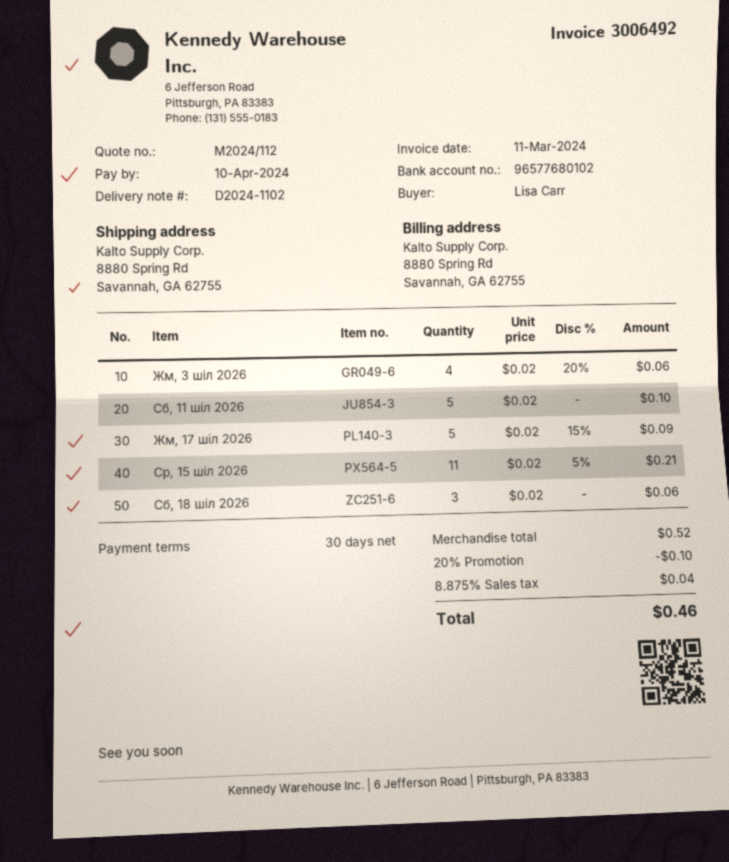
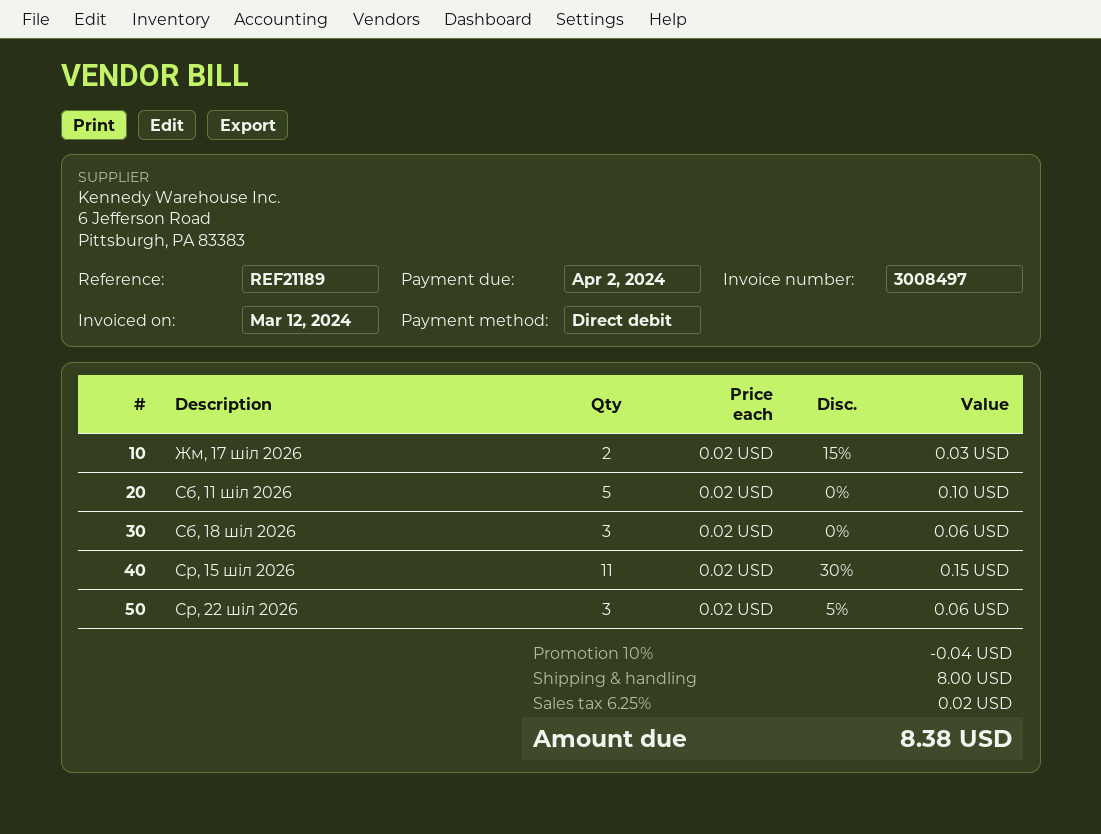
invoice number: 3006492 -> 3008497
invoice date: 2024-03-11 -> 2024-03-12
due date: 2024-04-10 -> 2024-04-02
Жм, 3 шіл 2026: 4 x 0.02 - 20% = 0.06 -> none
Жм, 17 шіл 2026: 5 x 0.02 - 15% = 0.09 -> 2 x 0.02 - 15% = 0.03
Ср, 15 шіл 2026: 11 x 0.02 - 5% = 0.21 -> 11 x 0.02 - 30% = 0.15
Ср, 22 шіл 2026: none -> 3 x 0.02 - 5% = 0.06
discount: 20% = 0.10 -> 10% = 0.04
shipping: none -> 8.00
tax: 8.875% = 0.04 -> 6.25% = 0.02
total: 0.46 -> 8.38

